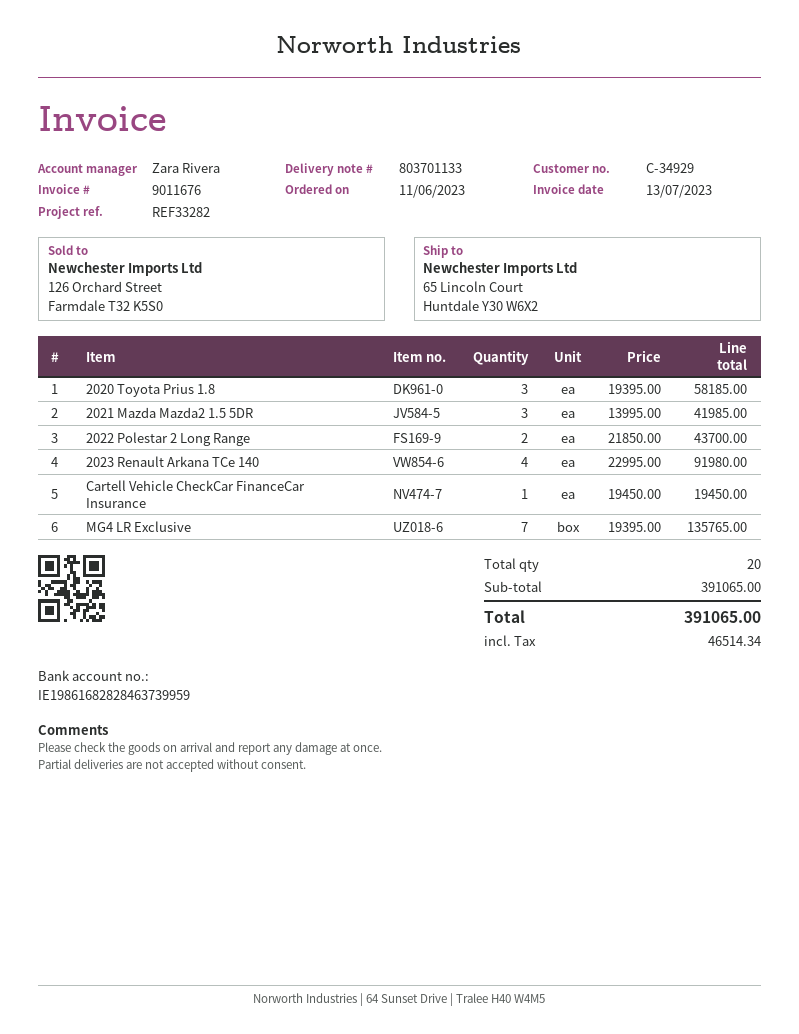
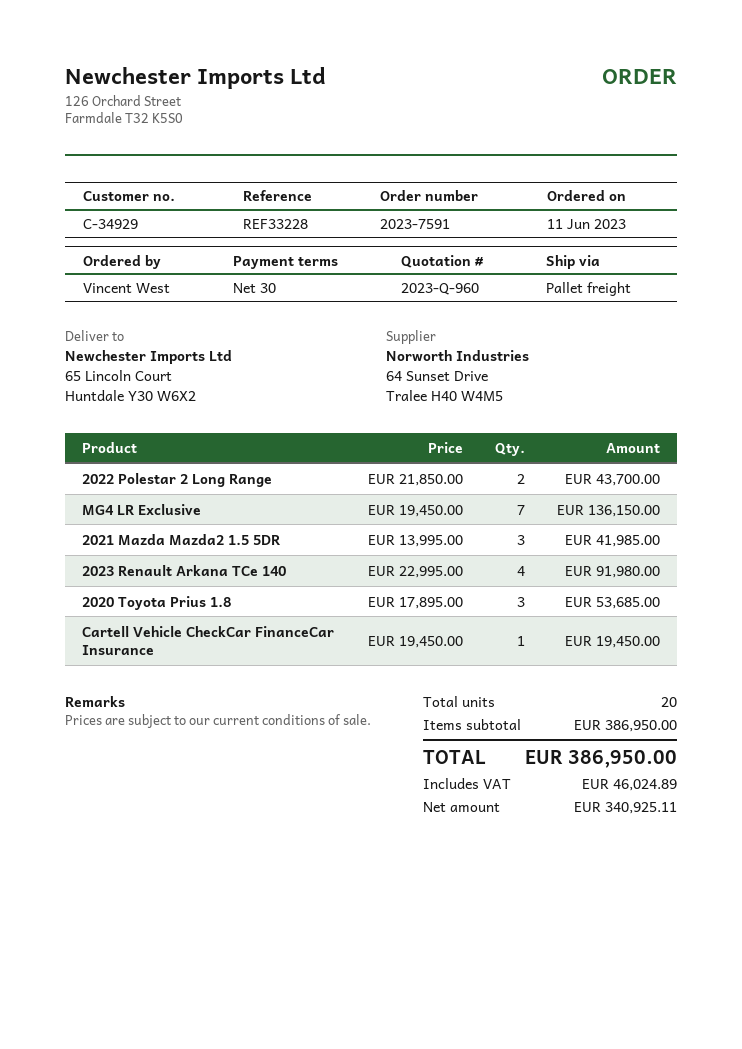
reference: REF33282 -> REF33228
2020 Toyota Prius 1.8: 3 x 19395.00 = 58185.00 -> 3 x 17895.00 = 53685.00
MG4 LR Exclusive: 7 x 19395.00 = 135765.00 -> 7 x 19450.00 = 136150.00
subtotal: 391065.00 -> 386950.00
tax: 46514.34 -> 46024.89
total: 391065.00 -> 386950.00

